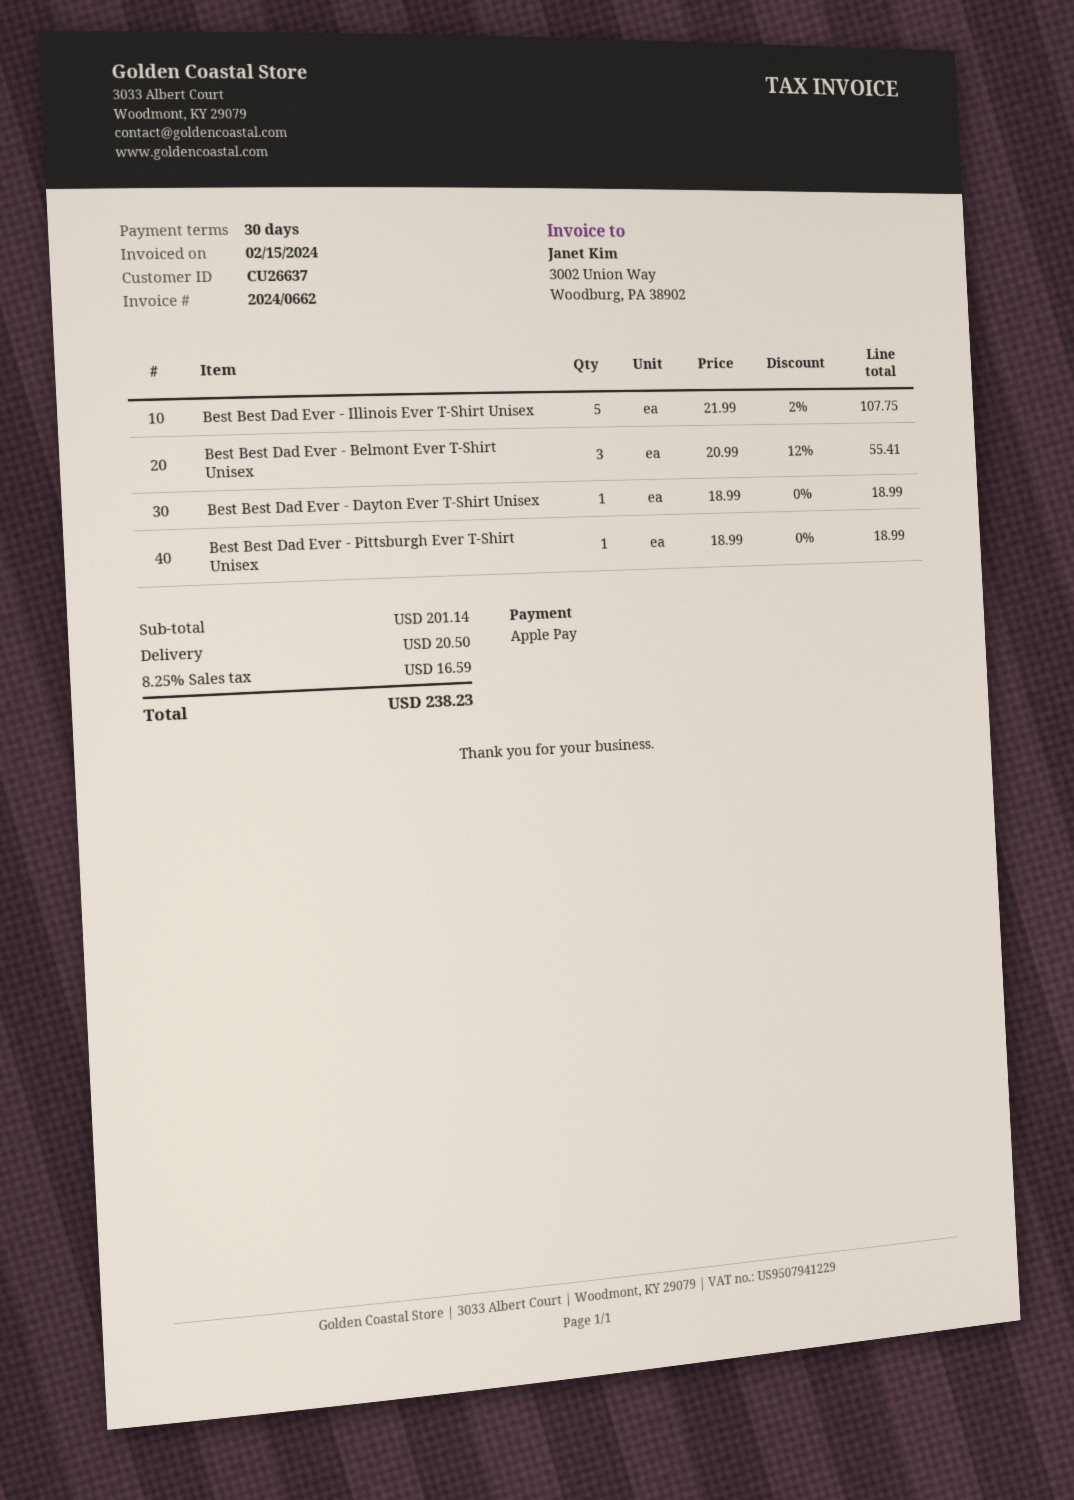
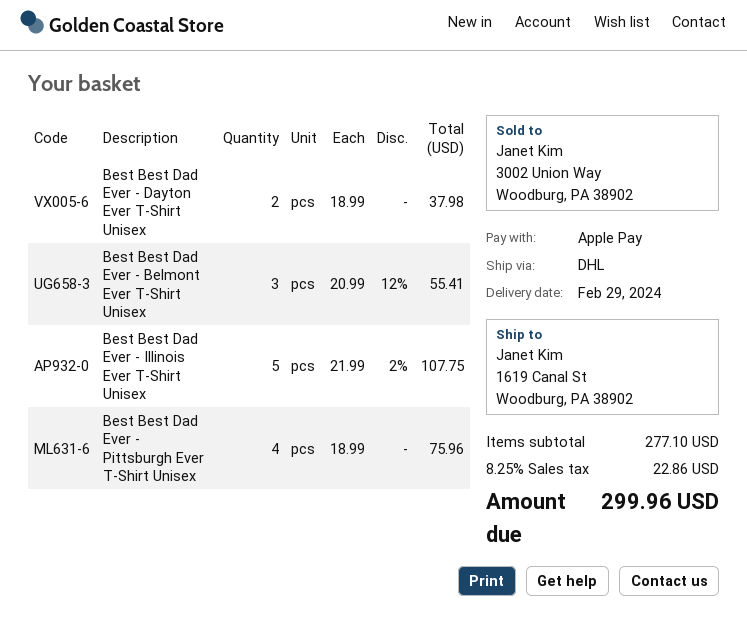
Best Best Dad Ever - Dayton Ever T-Shirt Unisex: 1 x 18.99 = 18.99 -> 2 x 18.99 = 37.98
Best Best Dad Ever - Pittsburgh Ever T-Shirt Unisex: 1 x 18.99 = 18.99 -> 4 x 18.99 = 75.96
subtotal: 201.14 -> 277.10
shipping: 20.50 -> none
tax: 8.25% = 16.59 -> 8.25% = 22.86
total: 238.23 -> 299.96

